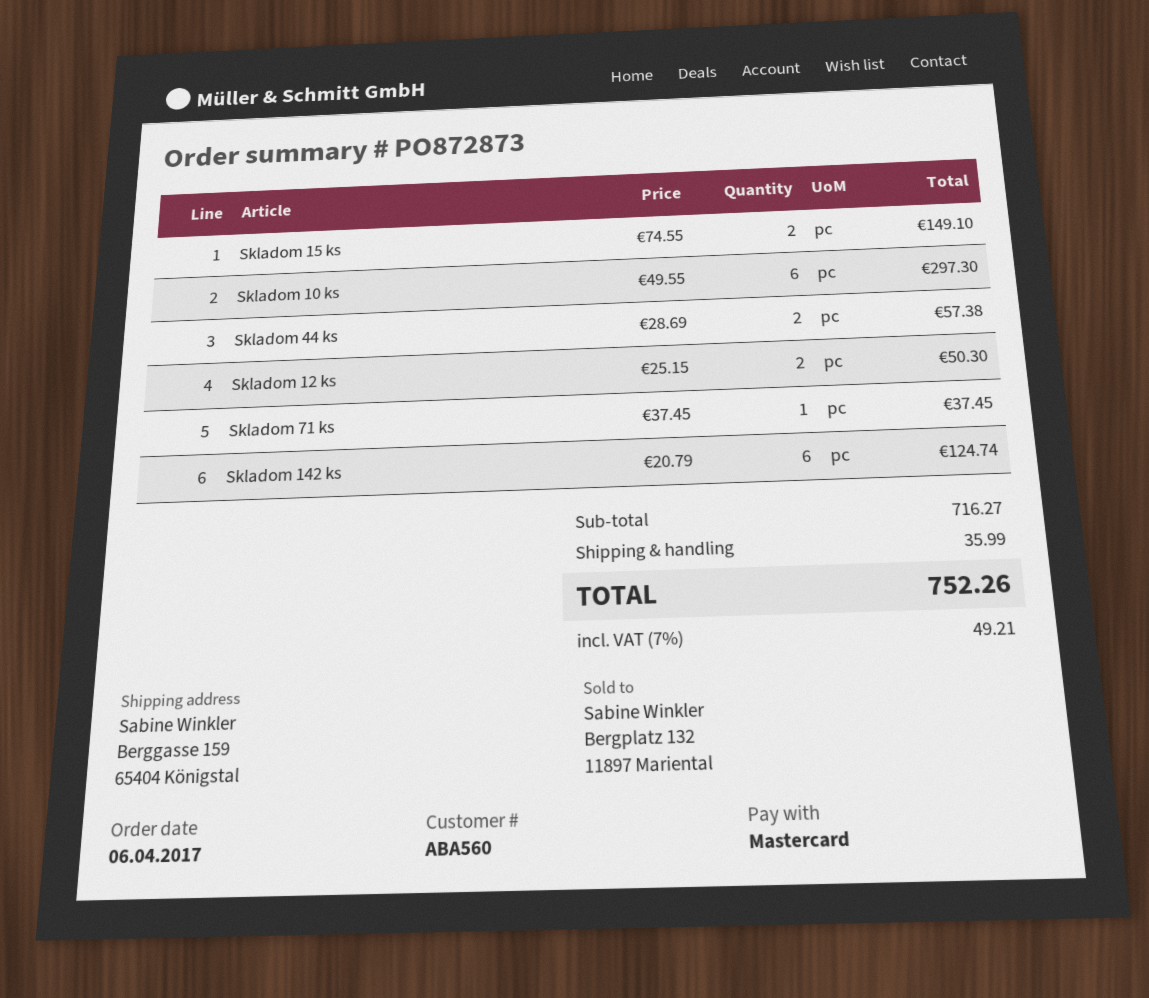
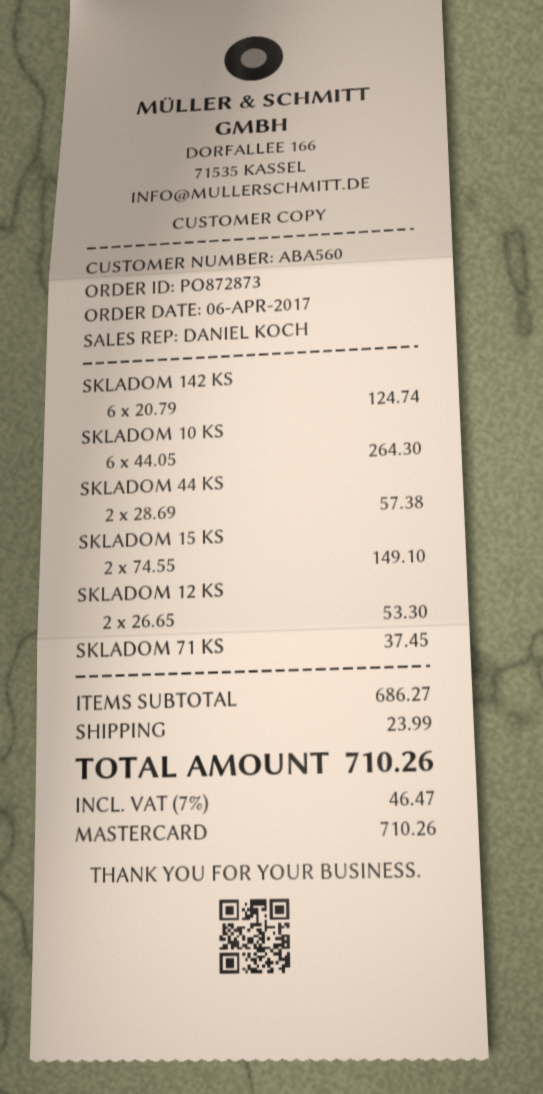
Skladom 10 ks: 6 x 49.55 = 297.30 -> 6 x 44.05 = 264.30
Skladom 12 ks: 2 x 25.15 = 50.30 -> 2 x 26.65 = 53.30
subtotal: 716.27 -> 686.27
shipping: 35.99 -> 23.99
tax: 7% = 49.21 -> 7% = 46.47
total: 752.26 -> 710.26

